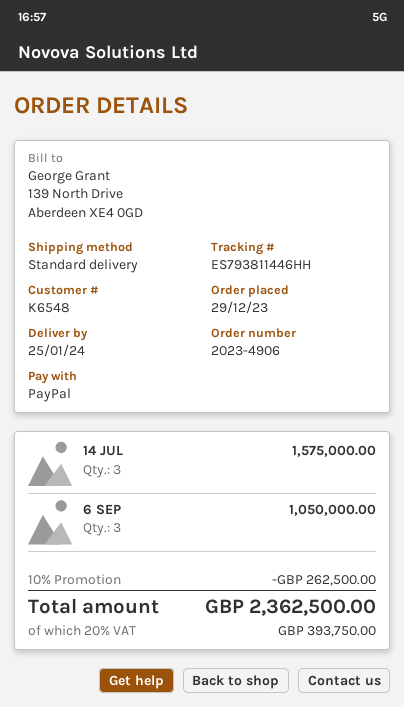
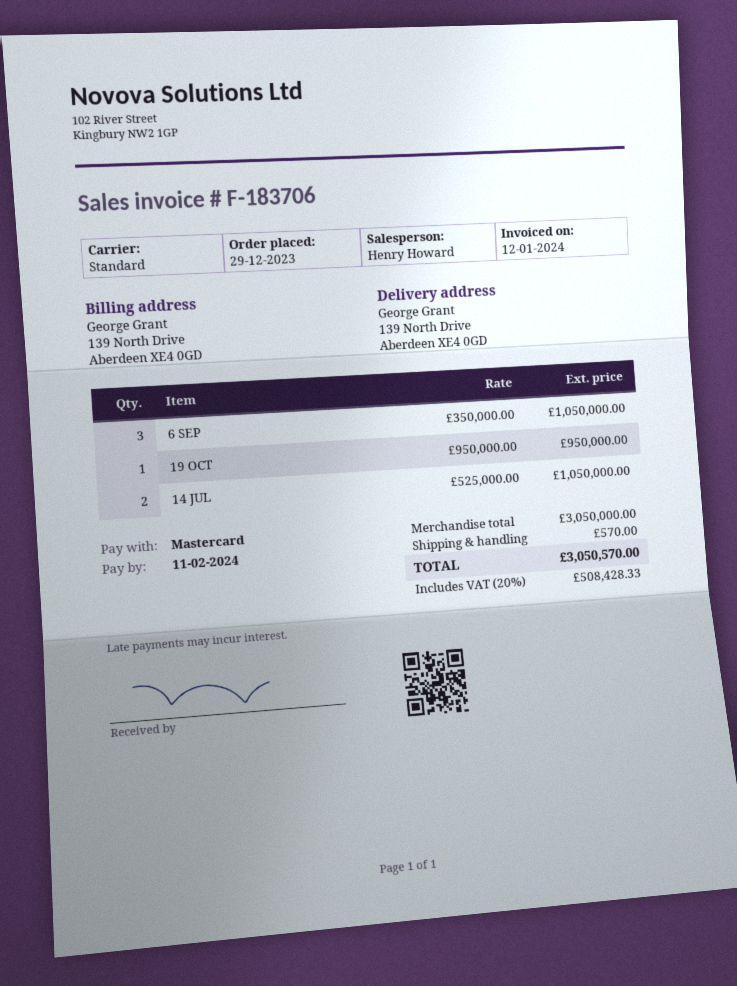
payment method: PayPal -> Mastercard
14 JUL: 3 for 1575000.00 -> 2 for 1050000.00
19 OCT: none -> 1 for 950000.00
discount: 10% = 262500.00 -> none
shipping: none -> 570.00
tax: 20% = 393750.00 -> 20% = 508428.33
total: 2362500.00 -> 3050570.00

